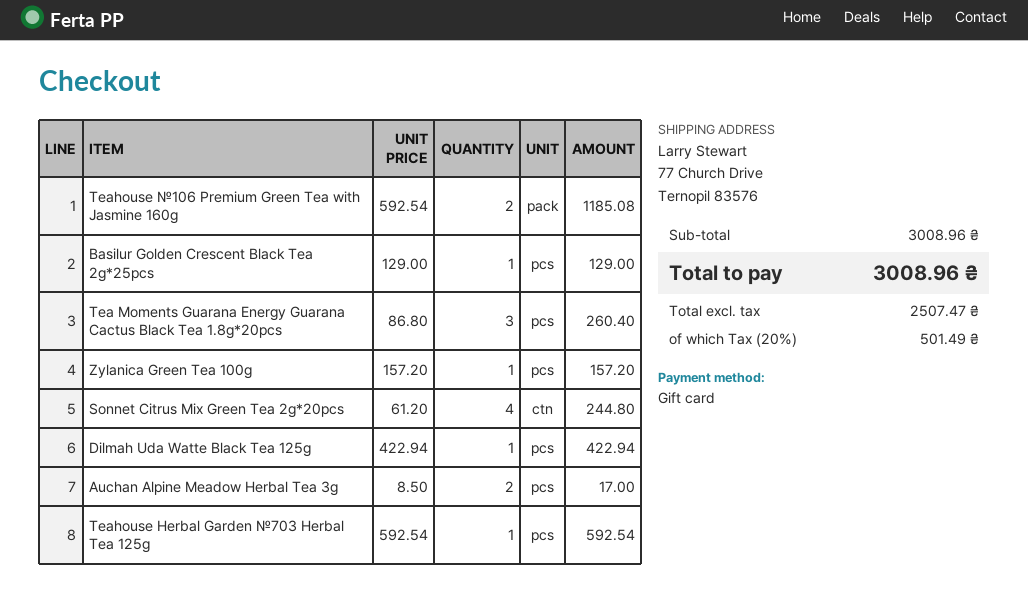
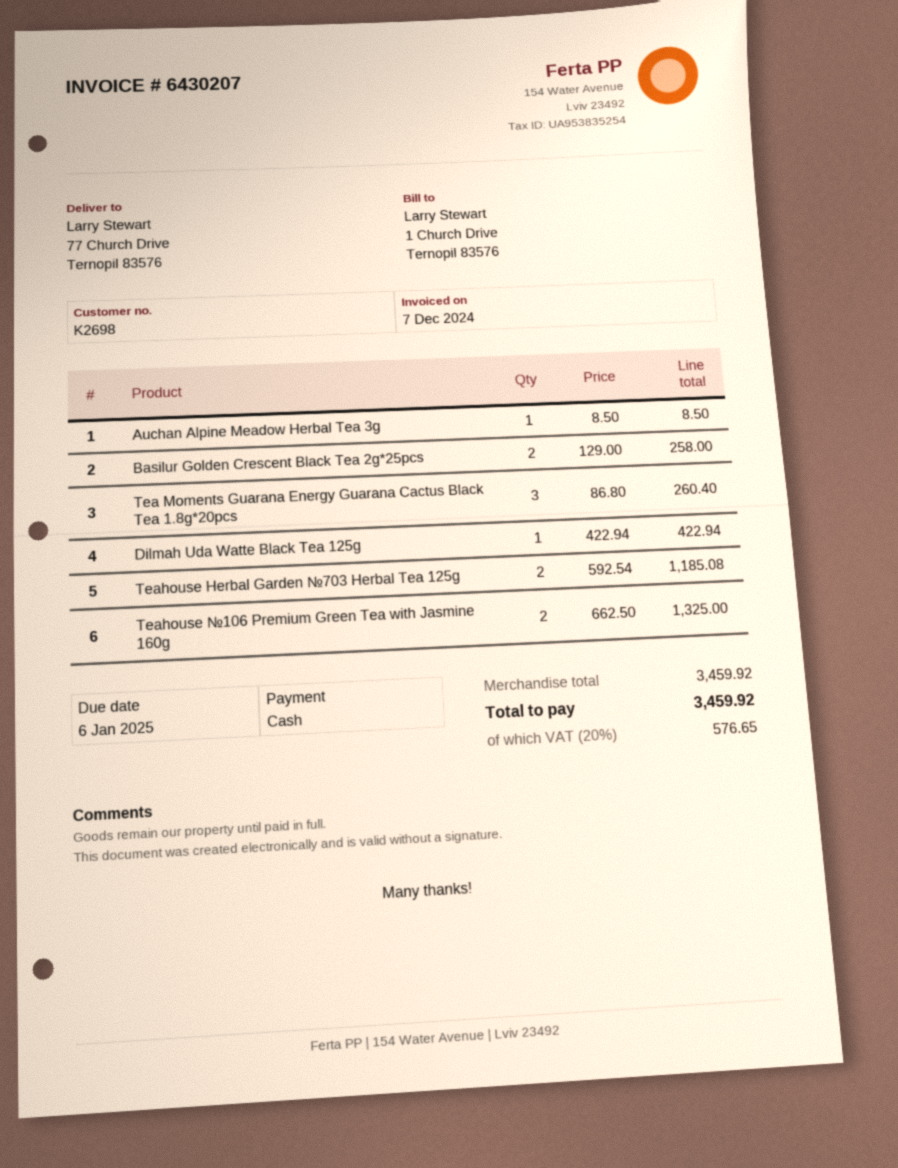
payment method: gift card -> cash
Teahouse №106 Premium Green Tea with Jasmine 160g: 2 x 592.54 = 1185.08 -> 2 x 662.50 = 1325.00
Basilur Golden Crescent Black Tea 2g*25pcs: 1 x 129.00 = 129.00 -> 2 x 129.00 = 258.00
Zylanica Green Tea 100g: 1 x 157.20 = 157.20 -> none
Sonnet Citrus Mix Green Tea 2g*20pcs: 4 x 61.20 = 244.80 -> none
Auchan Alpine Meadow Herbal Tea 3g: 2 x 8.50 = 17.00 -> 1 x 8.50 = 8.50
Teahouse Herbal Garden №703 Herbal Tea 125g: 1 x 592.54 = 592.54 -> 2 x 592.54 = 1185.08
subtotal: 3008.96 -> 3459.92
tax: 20% = 501.49 -> 20% = 576.65
total: 3008.96 -> 3459.92

